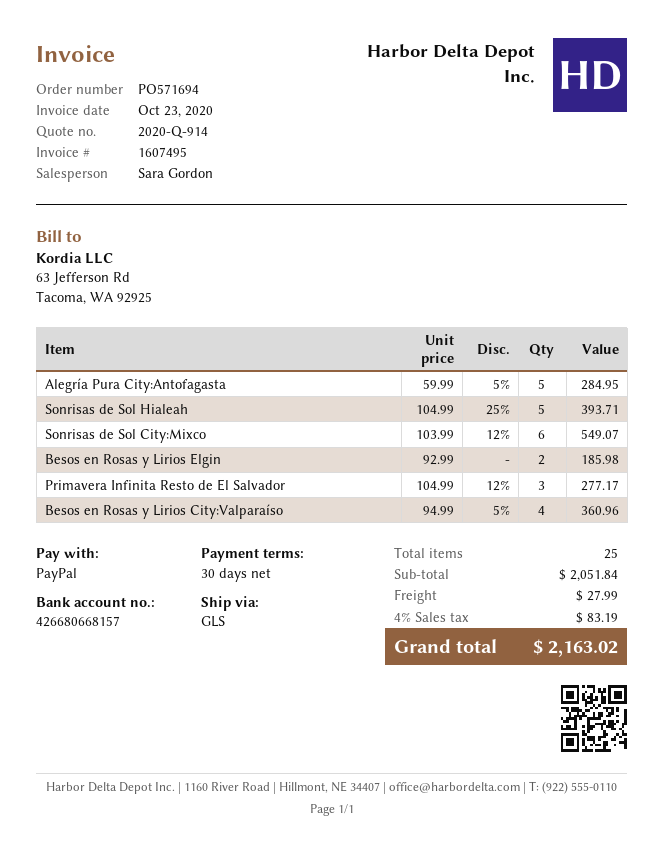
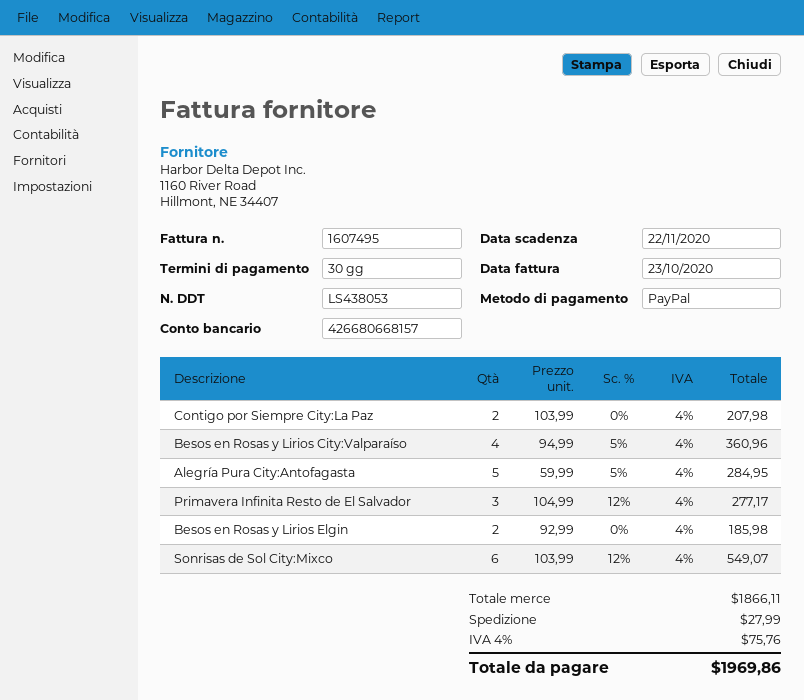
Sonrisas de Sol Hialeah: 5 x 104.99 - 25% = 393.71 -> none
Contigo por Siempre City:La Paz: none -> 2 x 103.99 = 207.98
subtotal: 2051.84 -> 1866.11
tax: 4% = 83.19 -> 4% = 75.76
total: 2163.02 -> 1969.86

